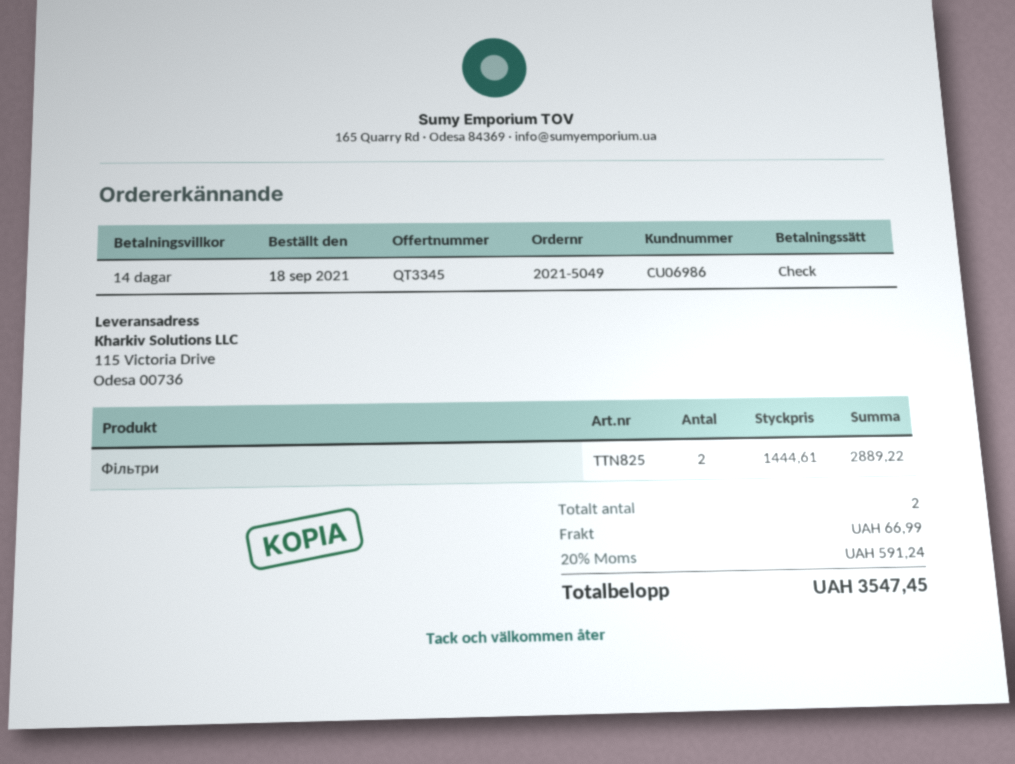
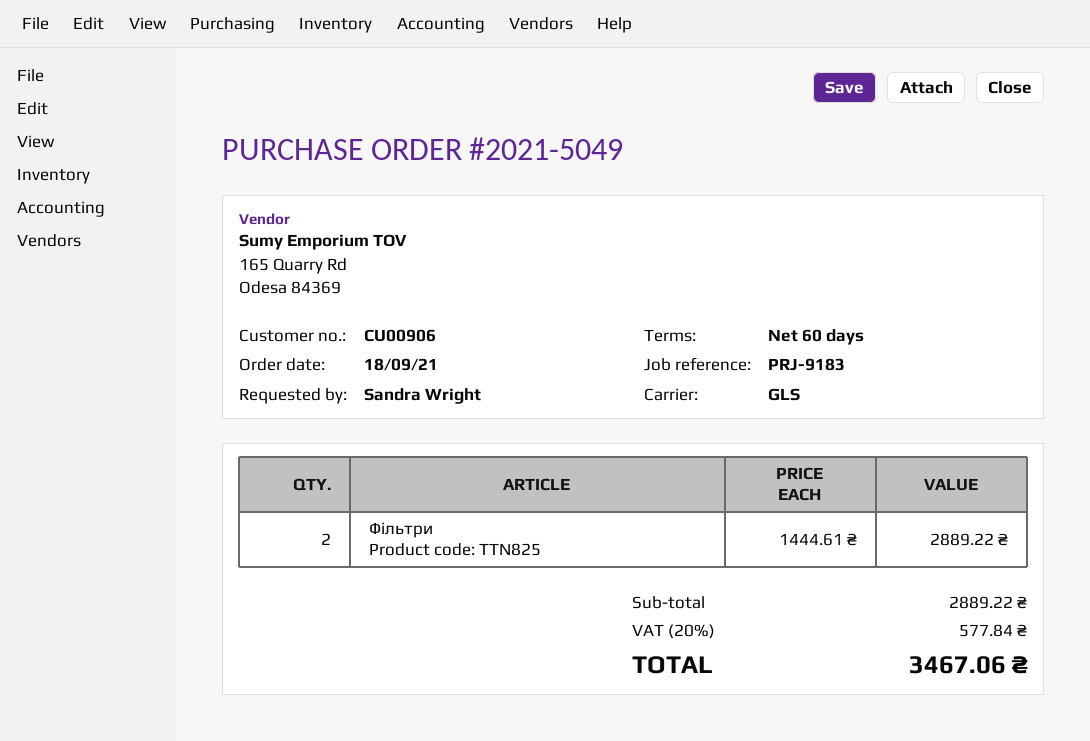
payment terms: 14 days -> 60 days
customer number: CU06986 -> CU00906
shipping: 66.99 -> none
tax: 20% = 591.24 -> 20% = 577.84
total: 3547.45 -> 3467.06

